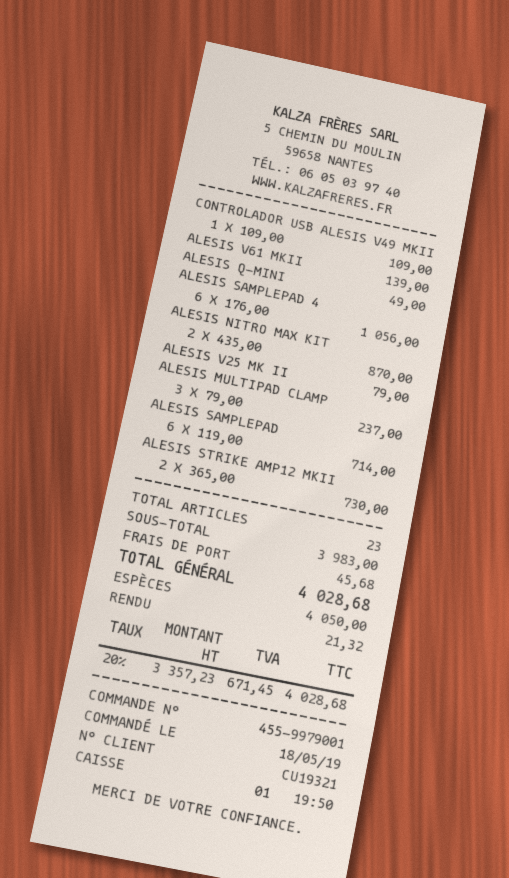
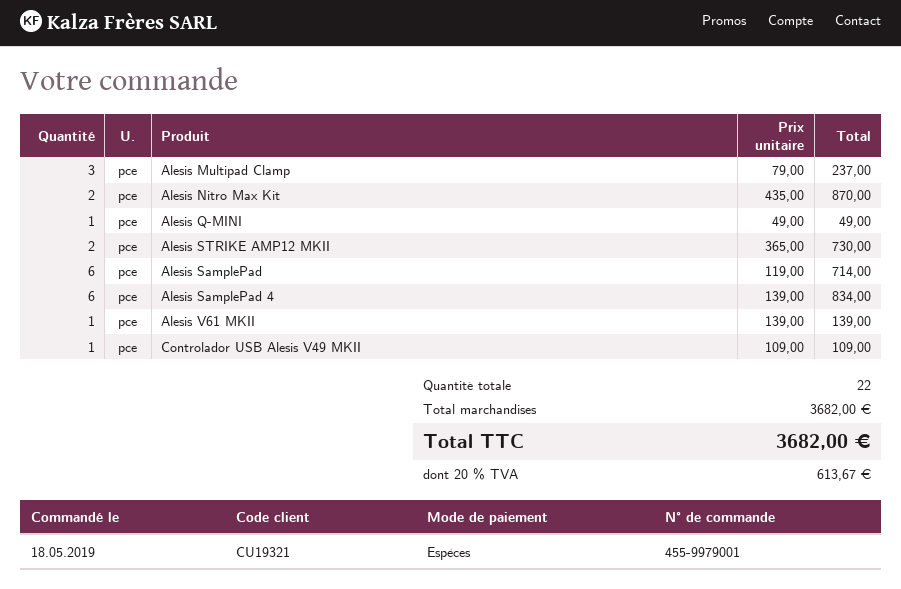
ALESIS SAMPLEPAD 4: 6 x 176.00 = 1056.00 -> 6 x 139.00 = 834.00
ALESIS V25 MK II: 1 x 79.00 = 79.00 -> none
total quantity: 23 -> 22
subtotal: 3983.00 -> 3682.00
shipping: 45.68 -> none
tax: 20% = 671.45 -> 20% = 613.67
total: 4028.68 -> 3682.00

